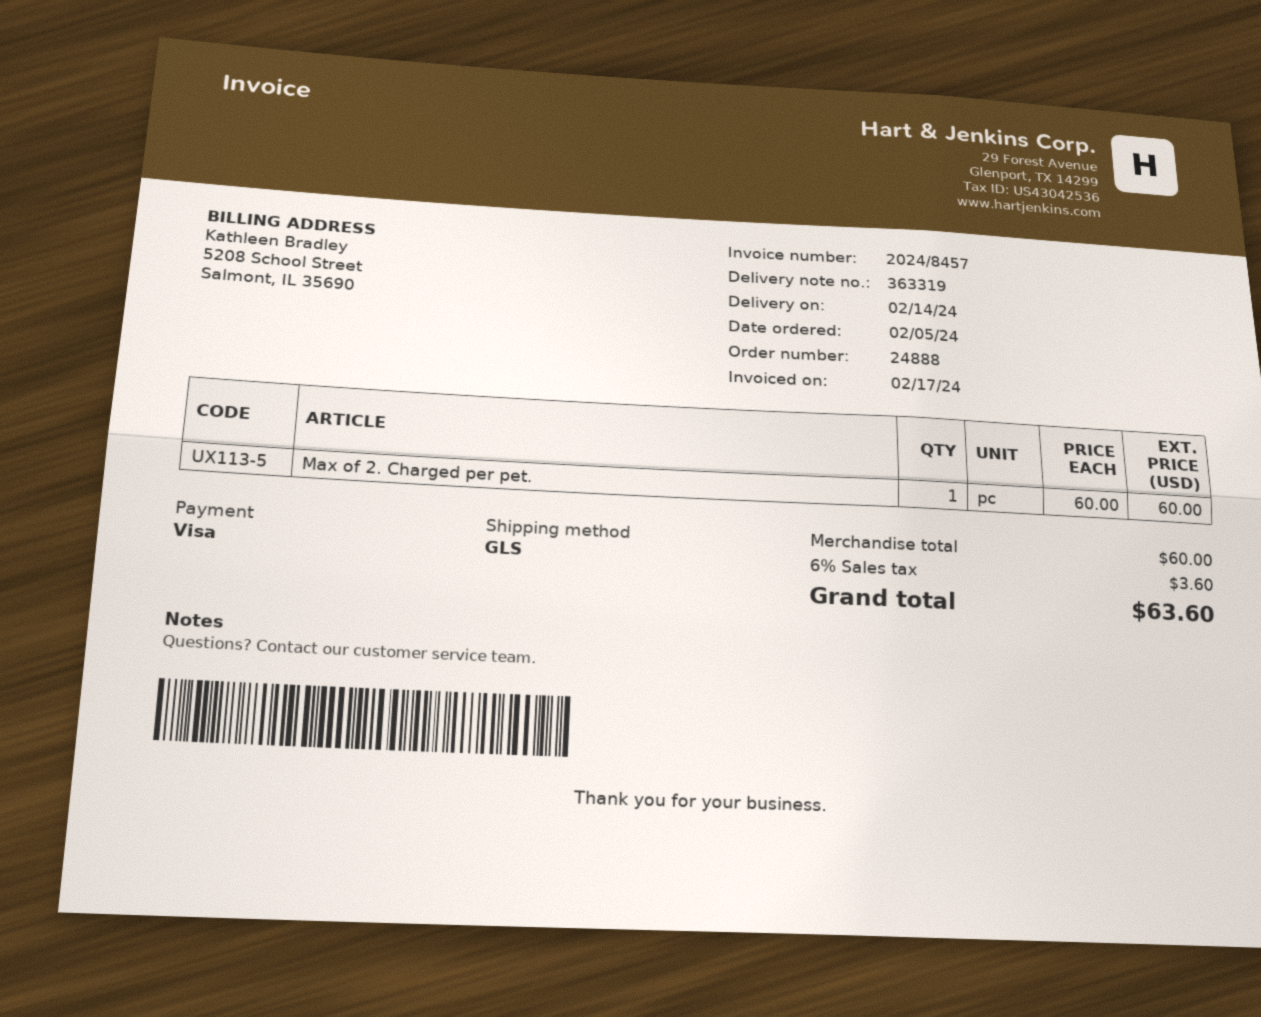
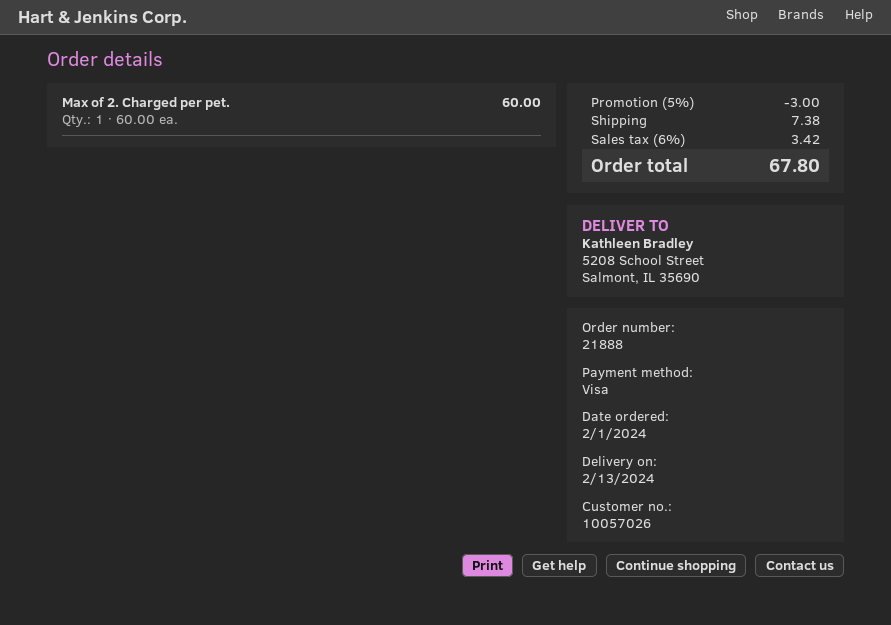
order number: 24888 -> 21888
order date: 2024-02-05 -> 2024-02-01
delivery date: 2024-02-14 -> 2024-02-13
discount: none -> 5% = 3.00
shipping: none -> 7.38
tax: 6% = 3.60 -> 6% = 3.42
total: 63.60 -> 67.80

